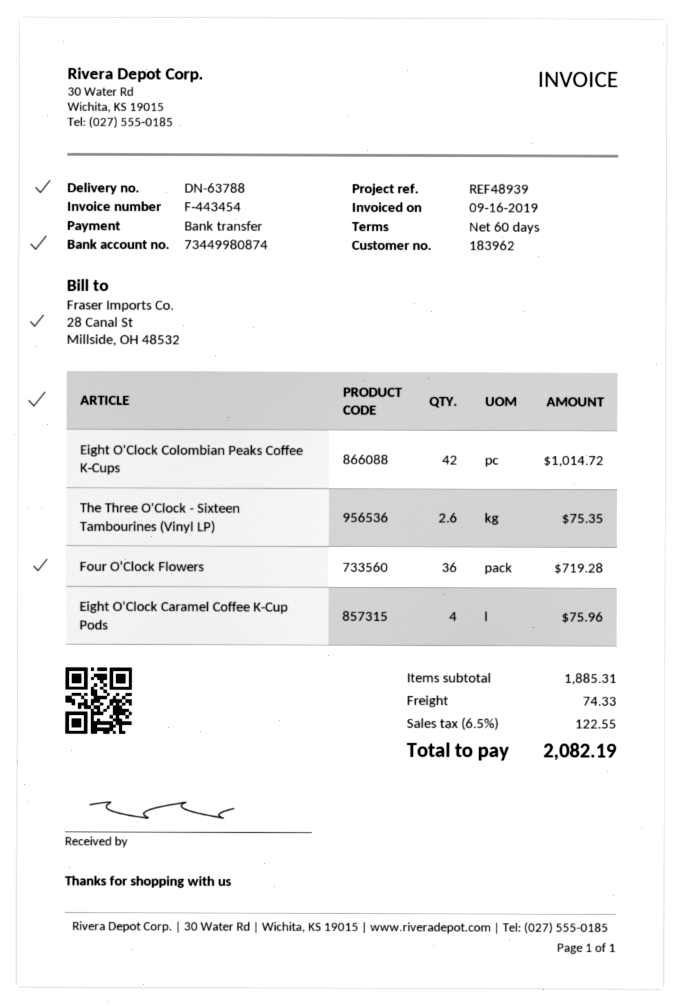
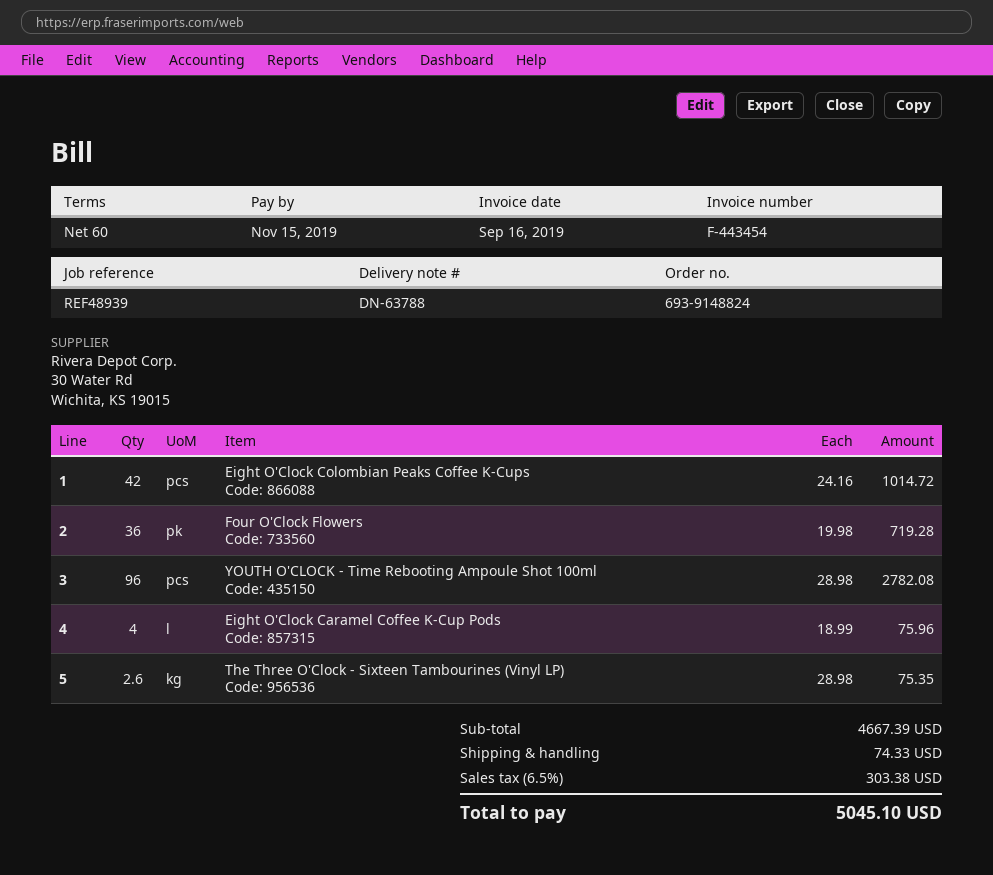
YOUTH O'CLOCK - Time Rebooting Ampoule Shot 100ml: none -> 96 for 2782.08
subtotal: 1885.31 -> 4667.39
tax: 6.5% = 122.55 -> 6.5% = 303.38
total: 2082.19 -> 5045.10

